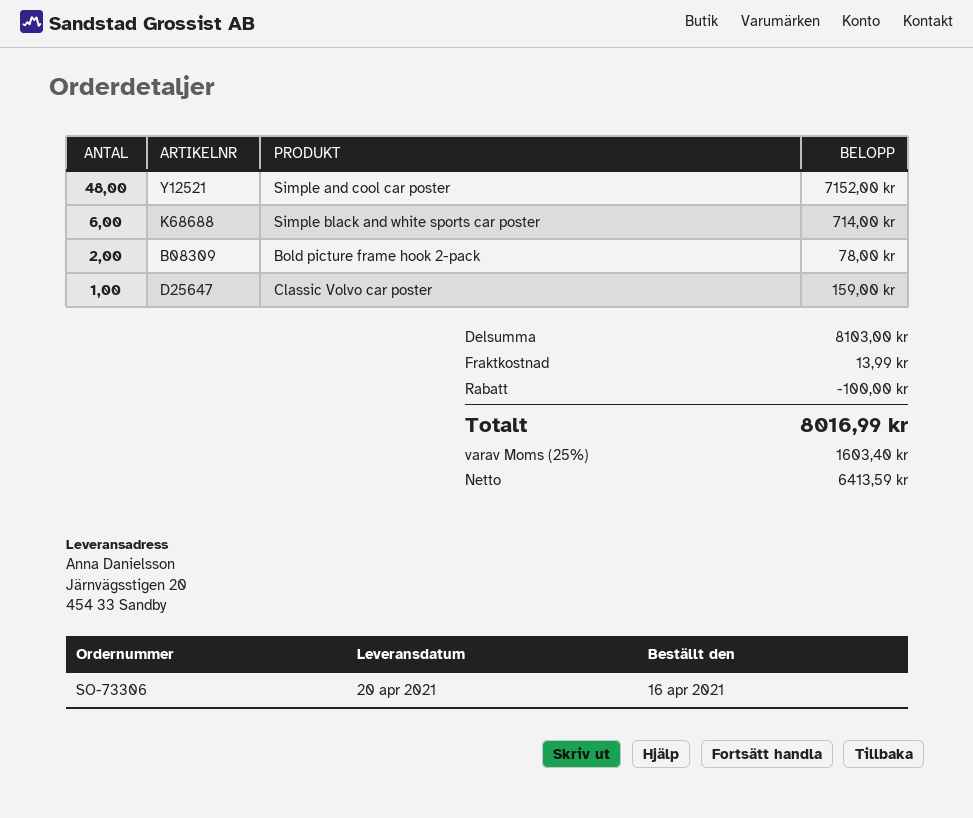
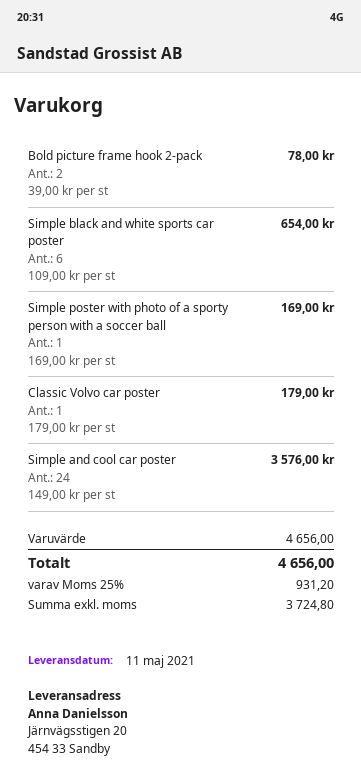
delivery date: 2021-04-20 -> 2021-05-11
Simple and cool car poster: 48 for 7152.00 -> 24 for 3576.00
Simple black and white sports car poster: 6 for 714.00 -> 6 for 654.00
Classic Volvo car poster: 1 for 159.00 -> 1 for 179.00
Simple poster with photo of a sporty person with a soccer ball: none -> 1 for 169.00
subtotal: 8103.00 -> 4656.00
discount: 100.00 -> none
shipping: 13.99 -> none
net: 6413.59 -> 3724.80
tax: 25% = 1603.40 -> 25% = 931.20
total: 8016.99 -> 4656.00

